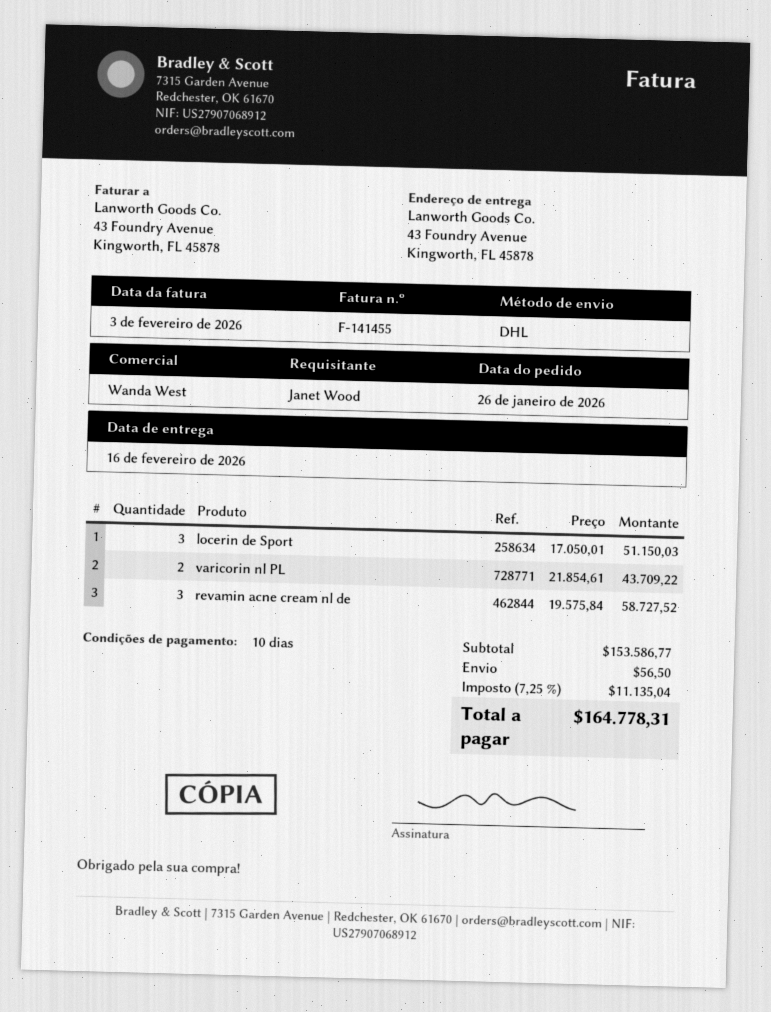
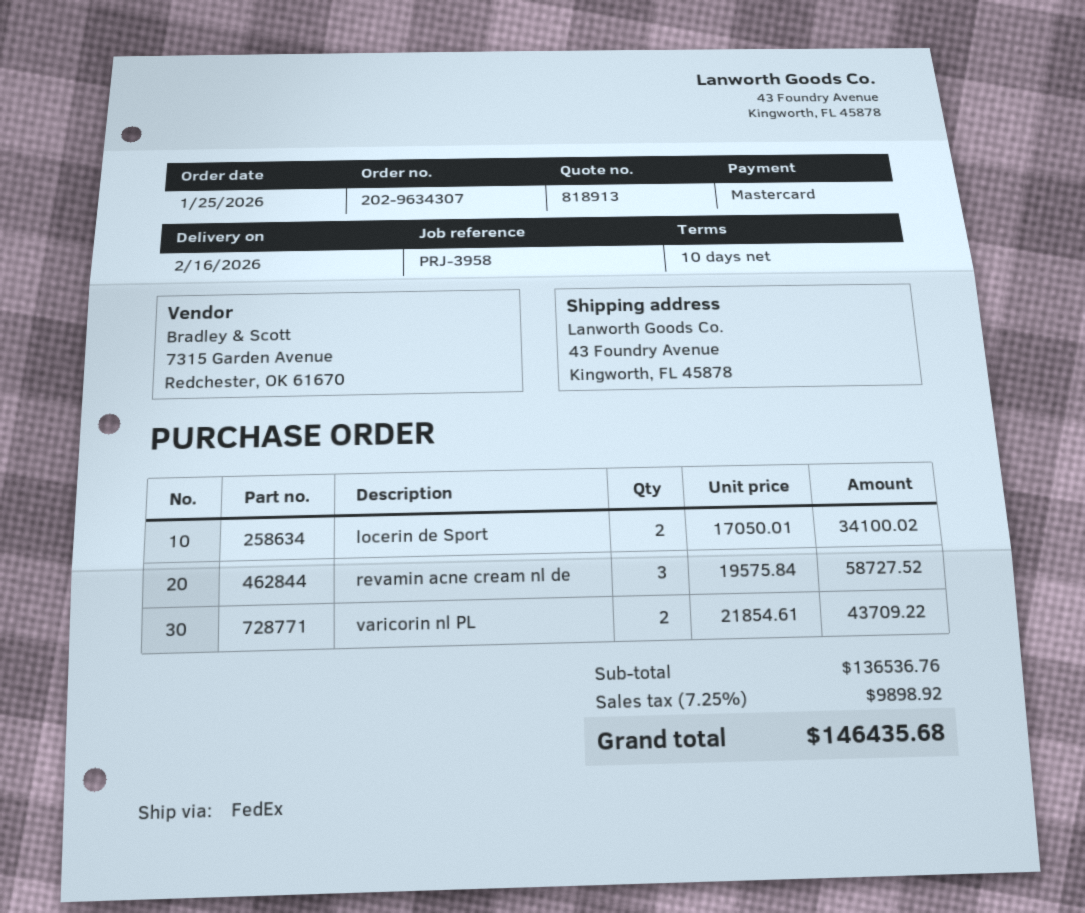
order date: 2026-01-26 -> 2026-01-25
shipping method: DHL -> FedEx
locerin de Sport: 3 x 17050.01 = 51150.03 -> 2 x 17050.01 = 34100.02
subtotal: 153586.77 -> 136536.76
shipping: 56.50 -> none
tax: 7.25% = 11135.04 -> 7.25% = 9898.92
total: 164778.31 -> 146435.68

